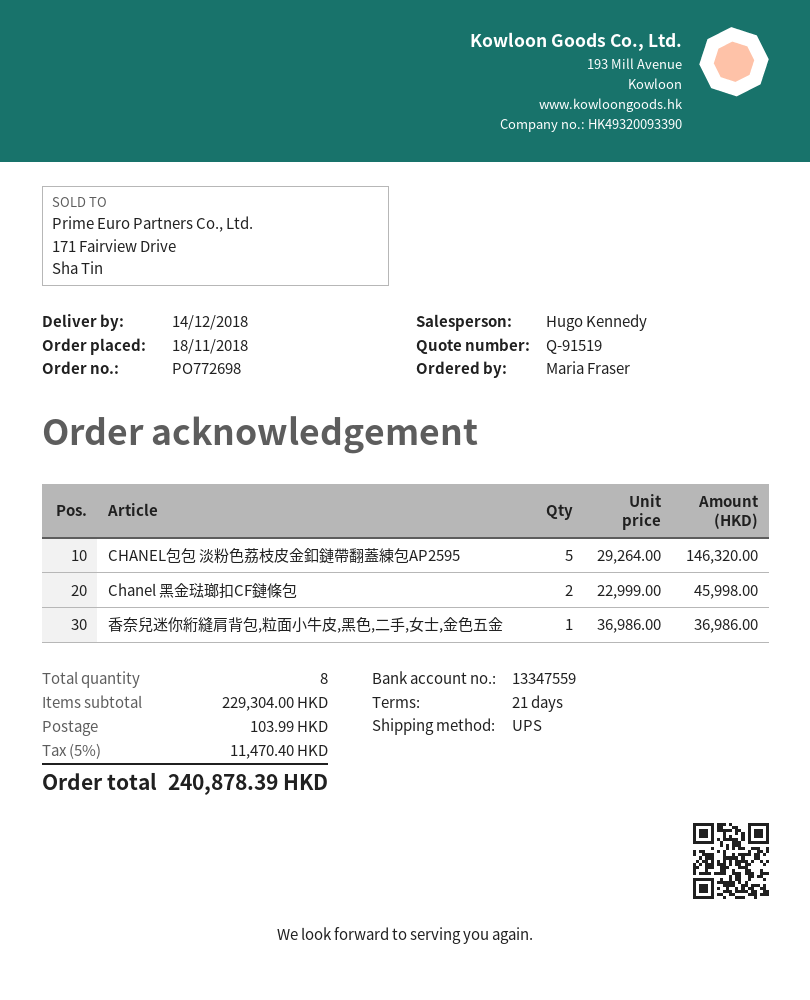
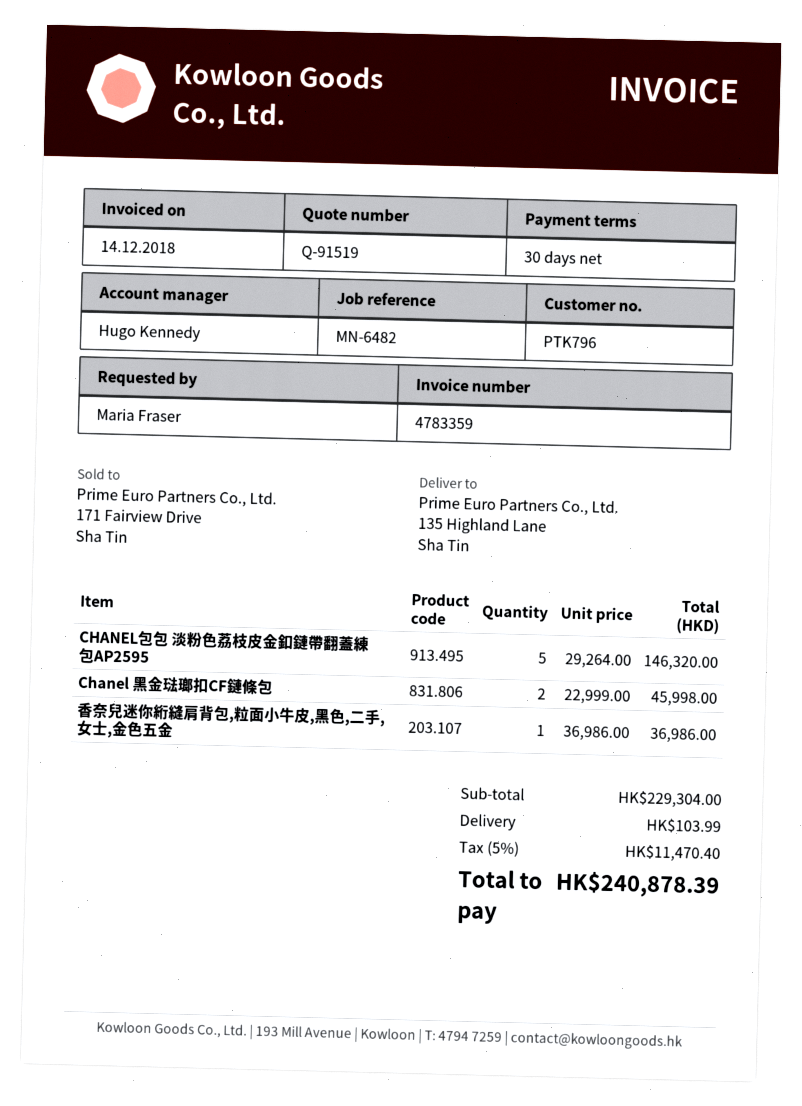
payment terms: 21 days -> 30 days

